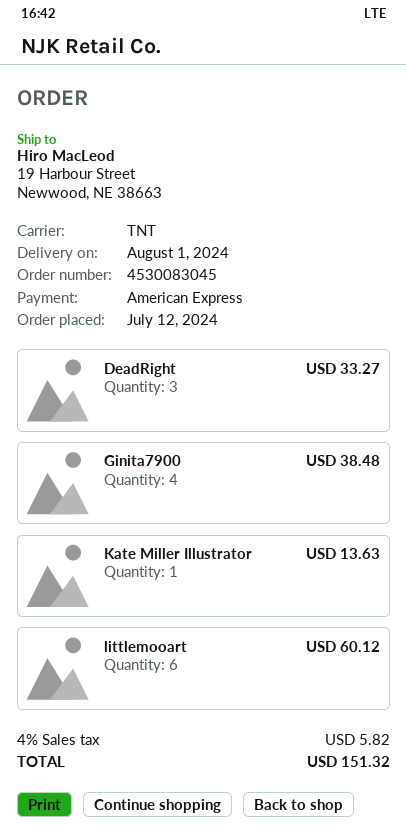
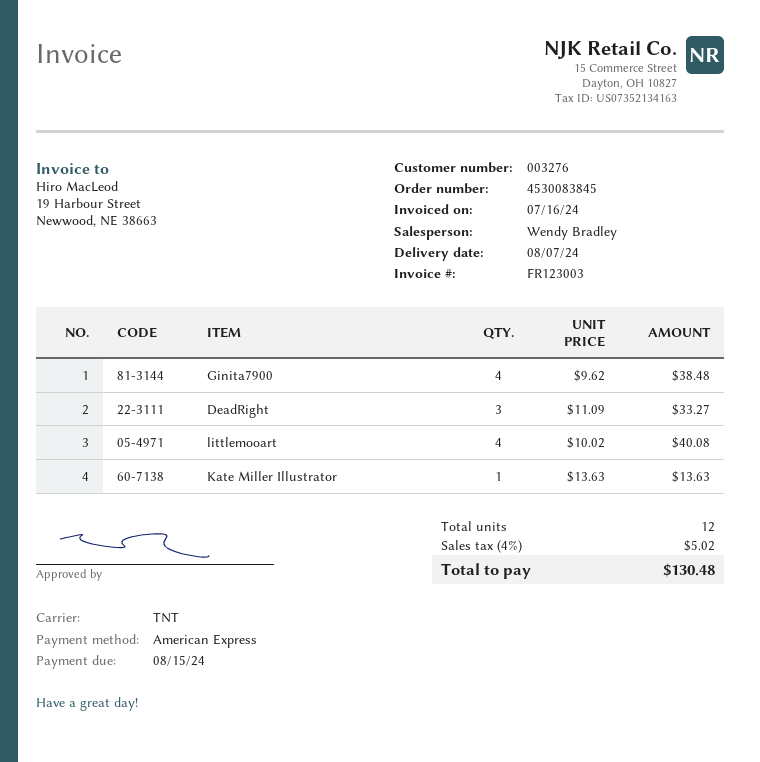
order number: 4530083045 -> 4530083845
delivery date: 2024-08-01 -> 2024-08-07
littlemooart: 6 for 60.12 -> 4 for 40.08
tax: 4% = 5.82 -> 4% = 5.02
total: 151.32 -> 130.48

